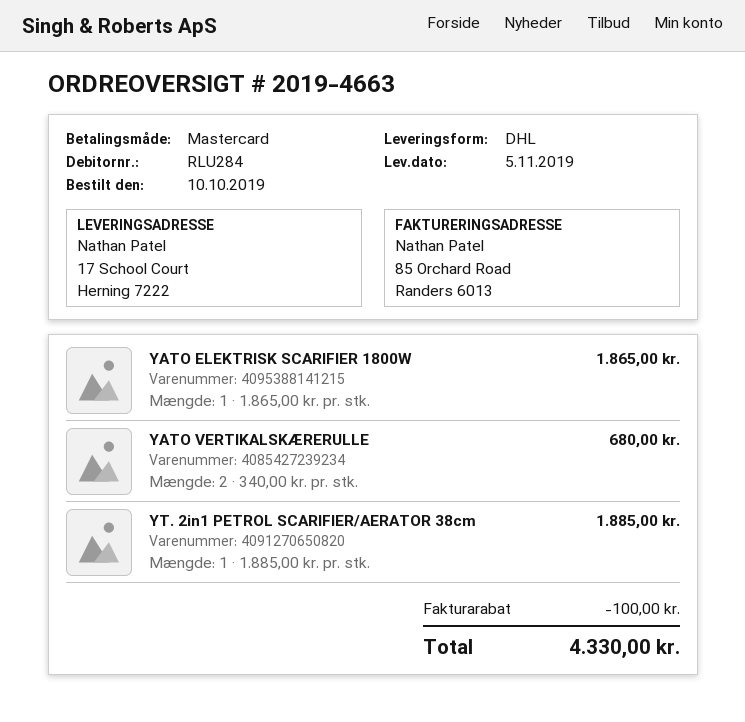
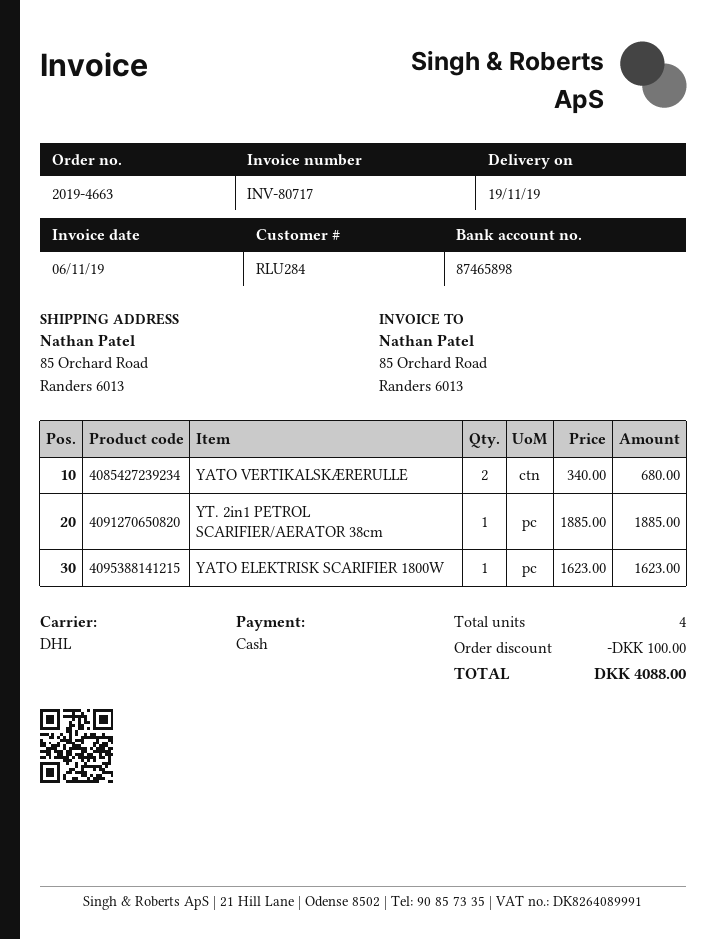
delivery date: 2019-11-05 -> 2019-11-19
payment method: Mastercard -> cash
ship to: 17 School Court, Herning 7222 -> 85 Orchard Road, Randers 6013
YATO ELEKTRISK SCARIFIER 1800W: 1 x 1865.00 = 1865.00 -> 1 x 1623.00 = 1623.00
total: 4330.00 -> 4088.00

